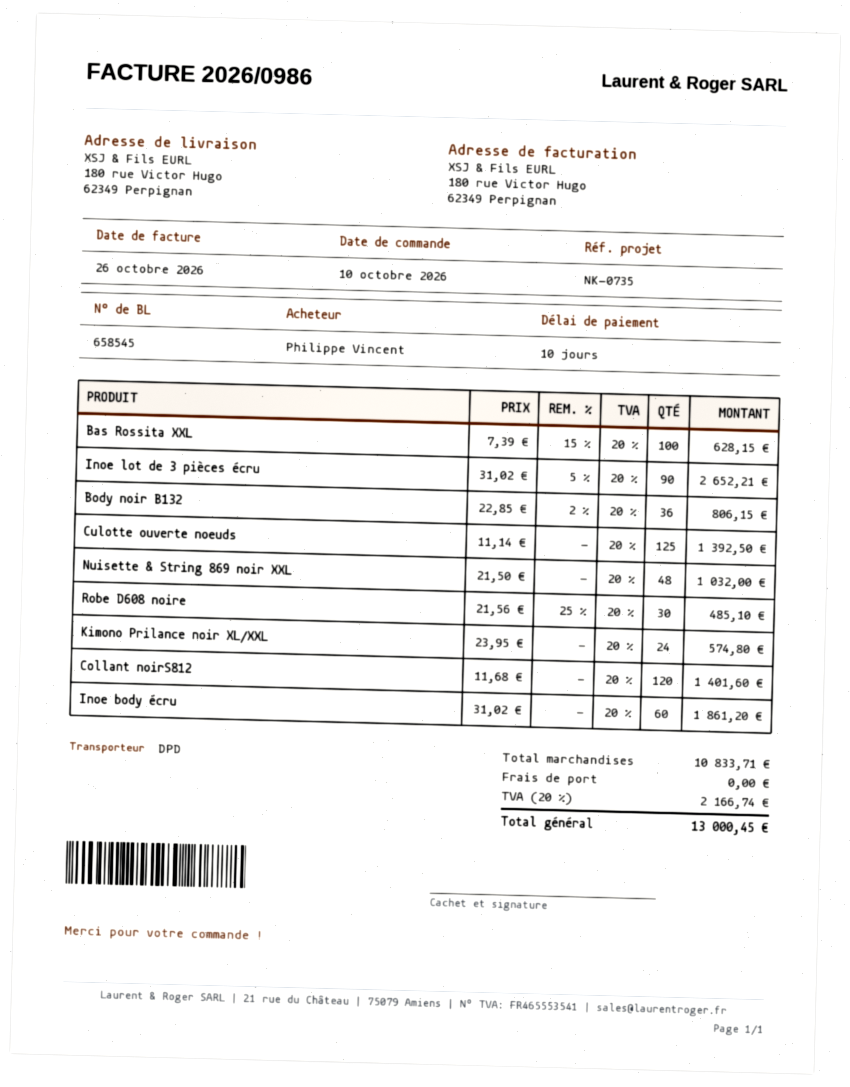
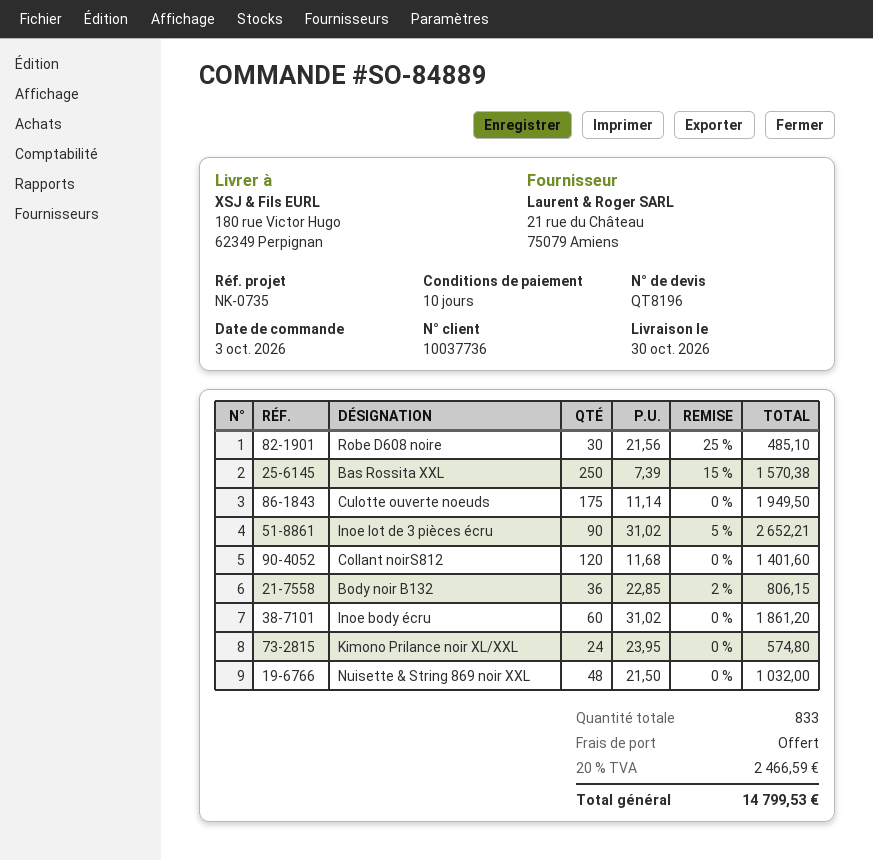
order date: 2026-10-10 -> 2026-10-03
Bas Rossita XXL: 100 x 7.39 - 15% = 628.15 -> 250 x 7.39 - 15% = 1570.38
Culotte ouverte noeuds: 125 x 11.14 = 1392.50 -> 175 x 11.14 = 1949.50
tax: 20% = 2166.74 -> 20% = 2466.59
total: 13000.45 -> 14799.53

